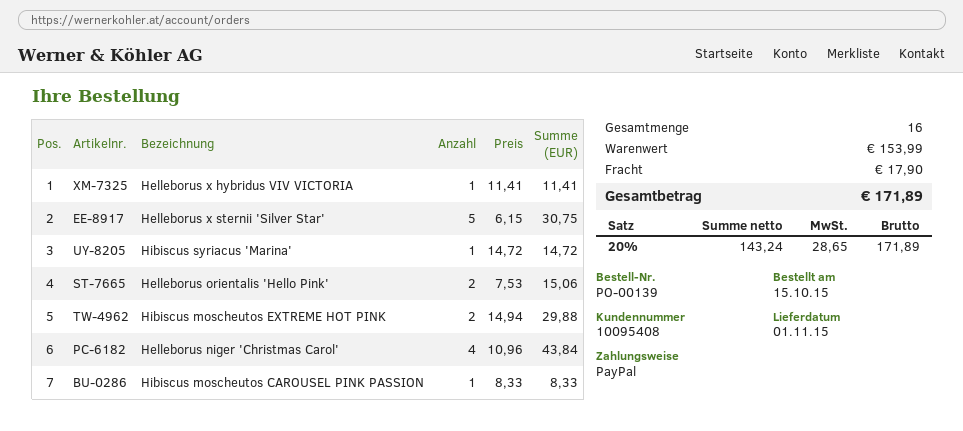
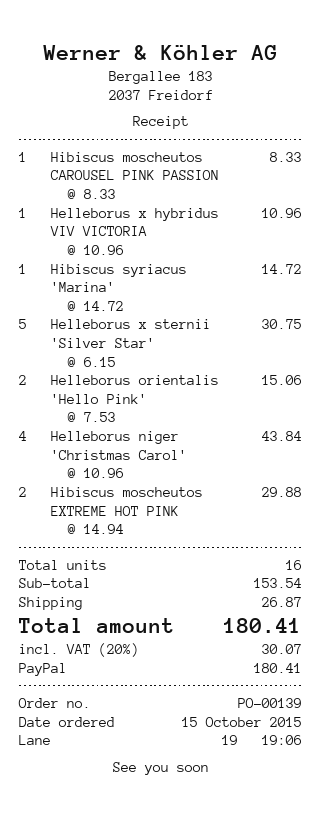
Helleborus x hybridus VIV VICTORIA: 1 x 11.41 = 11.41 -> 1 x 10.96 = 10.96
subtotal: 153.99 -> 153.54
shipping: 17.90 -> 26.87
tax: 20% = 28.65 -> 20% = 30.07
total: 171.89 -> 180.41

